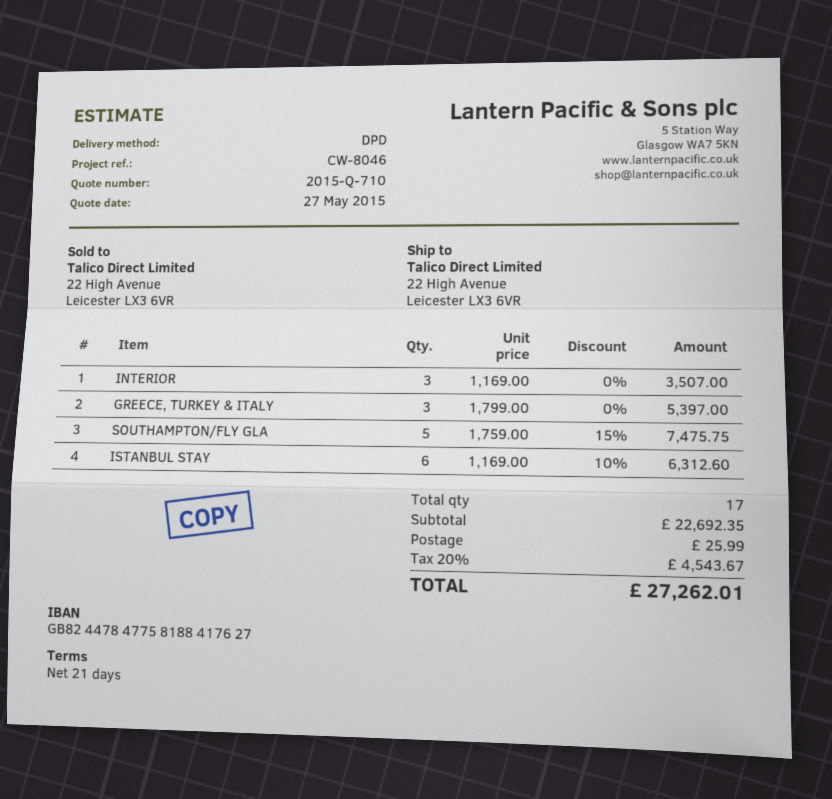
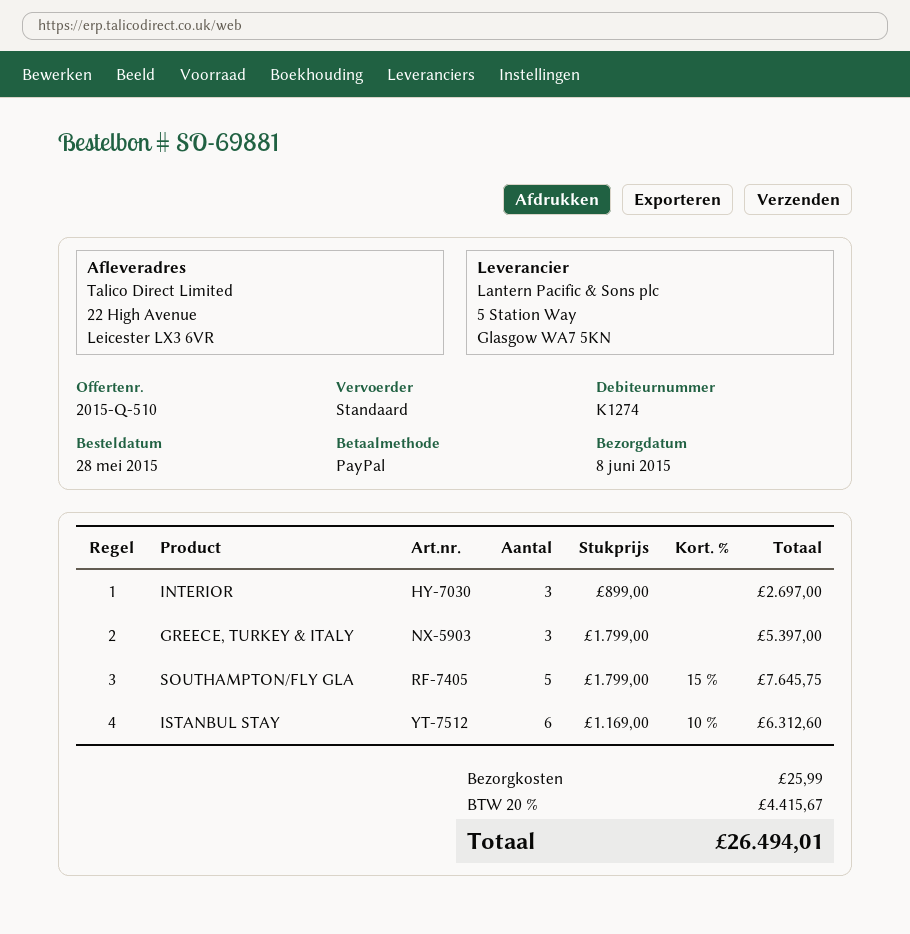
quote number: 2015-Q-710 -> 2015-Q-510
shipping method: DPD -> standard
INTERIOR: 3 x 1169.00 = 3507.00 -> 3 x 899.00 = 2697.00
SOUTHAMPTON/FLY GLA: 5 x 1759.00 - 15% = 7475.75 -> 5 x 1799.00 - 15% = 7645.75
tax: 20% = 4543.67 -> 20% = 4415.67
total: 27262.01 -> 26494.01

